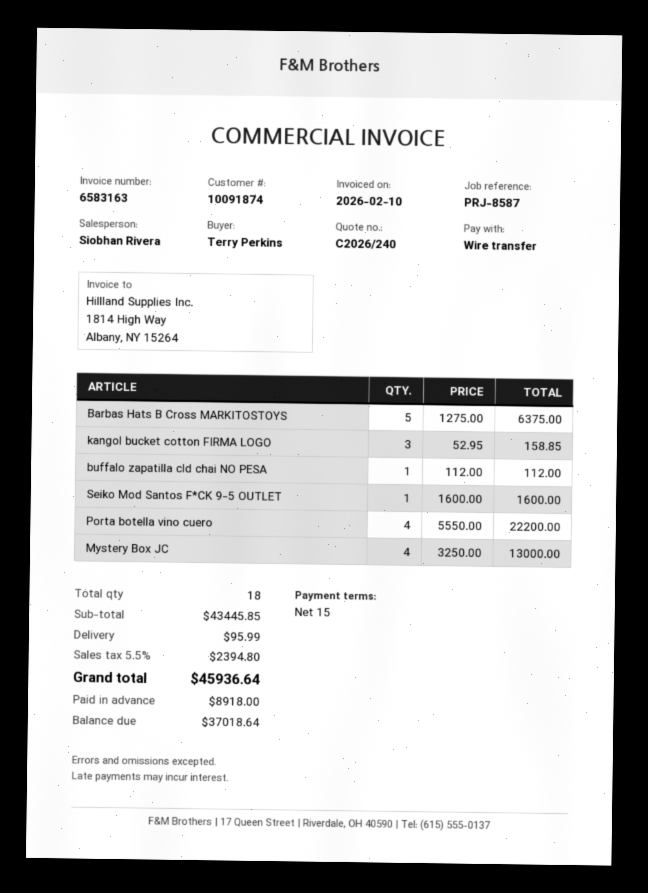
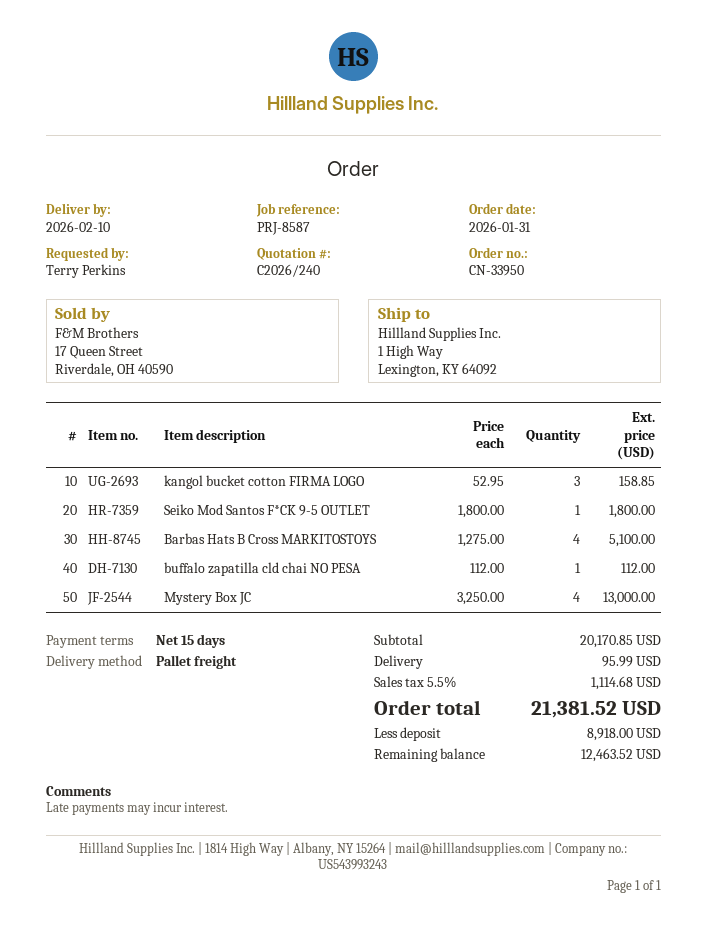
Barbas Hats B Cross MARKITOSTOYS: 5 x 1275.00 = 6375.00 -> 4 x 1275.00 = 5100.00
Seiko Mod Santos F*CK 9-5 OUTLET: 1 x 1600.00 = 1600.00 -> 1 x 1800.00 = 1800.00
Porta botella vino cuero: 4 x 5550.00 = 22200.00 -> none
subtotal: 43445.85 -> 20170.85
tax: 5.5% = 2394.80 -> 5.5% = 1114.68
total: 45936.64 -> 21381.52
balance: 37018.64 -> 12463.52

